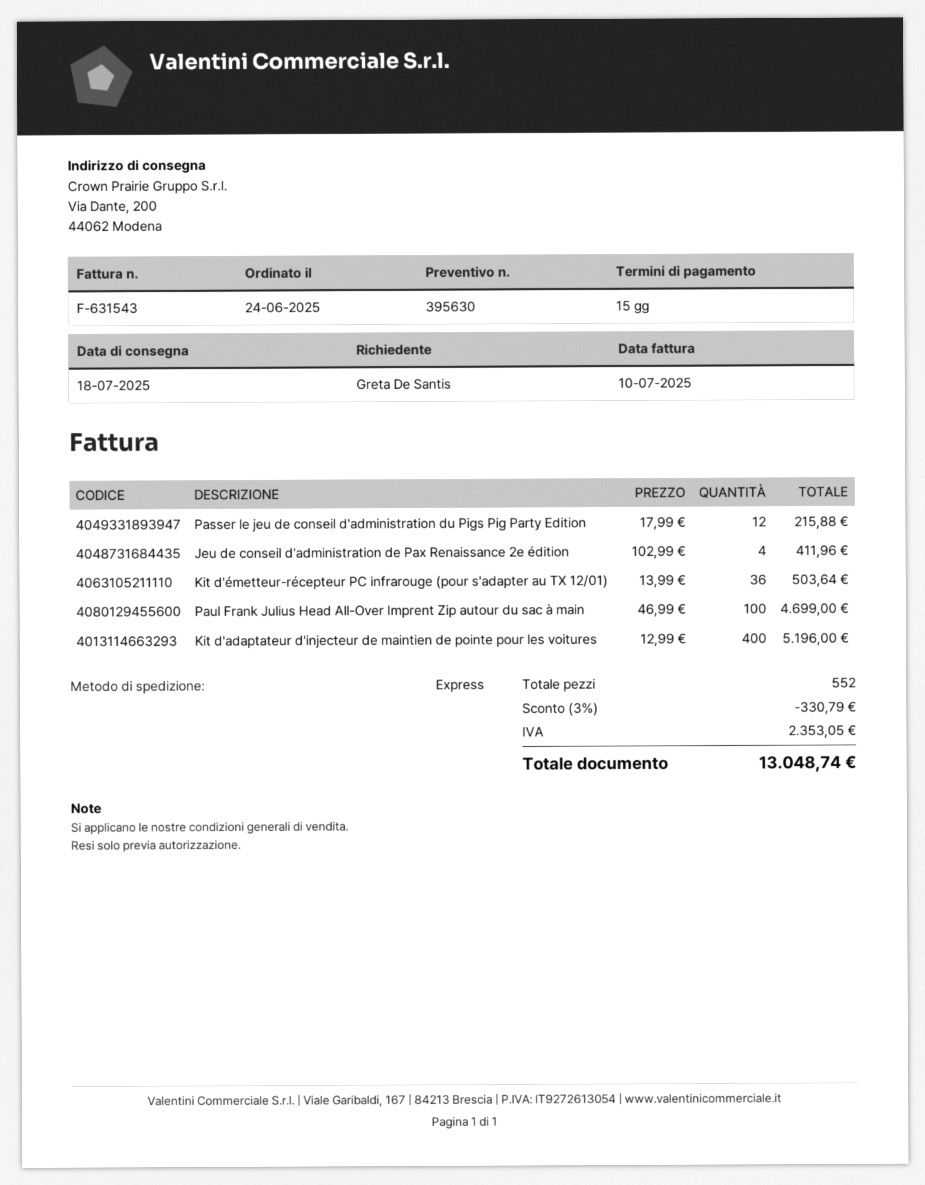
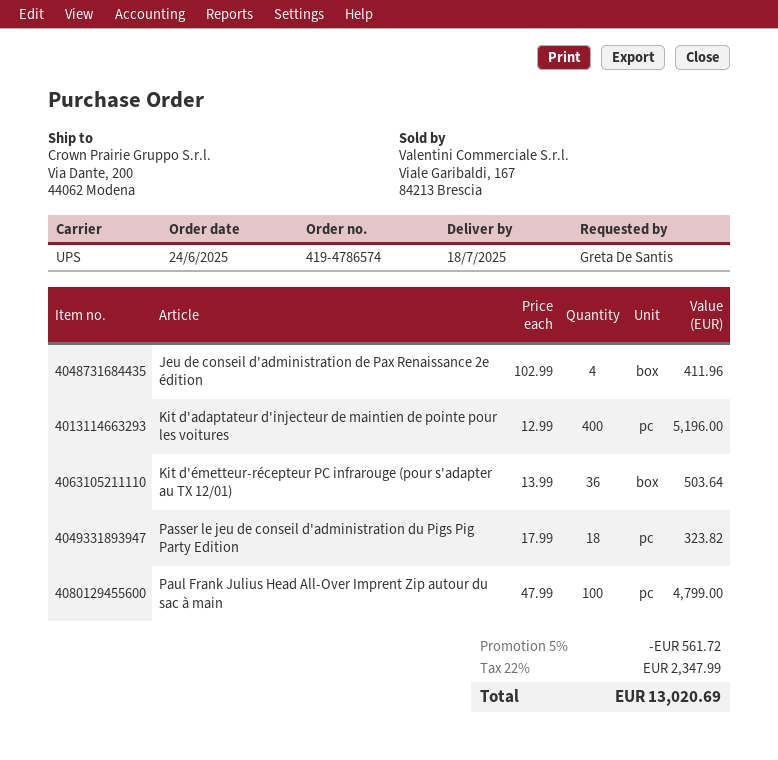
shipping method: express -> UPS
Passer le jeu de conseil d'administration du Pigs Pig Party Edition: 12 x 17.99 = 215.88 -> 18 x 17.99 = 323.82
Paul Frank Julius Head All-Over Imprent Zip autour du sac à main: 100 x 46.99 = 4699.00 -> 100 x 47.99 = 4799.00
discount: 3% = 330.79 -> 5% = 561.72
tax: 2353.05 -> 2347.99
total: 13048.74 -> 13020.69

